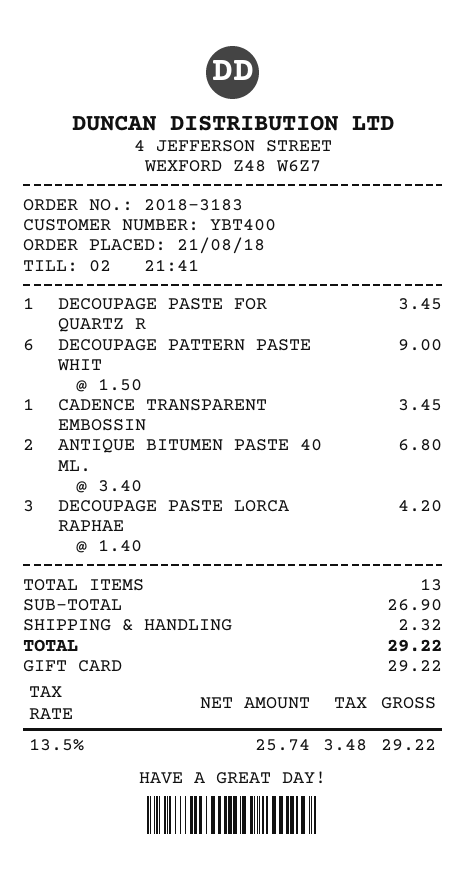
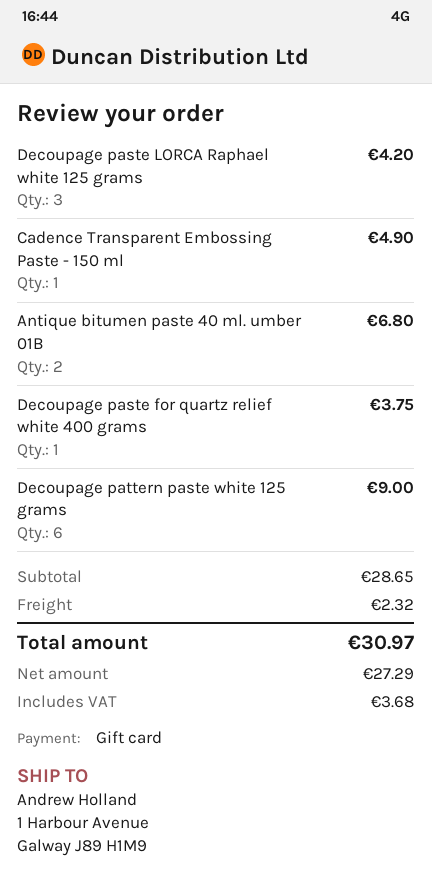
DECOUPAGE PASTE FOR QUARTZ R: 1 for 3.45 -> 1 for 3.75
CADENCE TRANSPARENT EMBOSSIN: 1 for 3.45 -> 1 for 4.90
subtotal: 26.90 -> 28.65
net: 25.74 -> 27.29
tax: 3.48 -> 3.68
total: 29.22 -> 30.97

